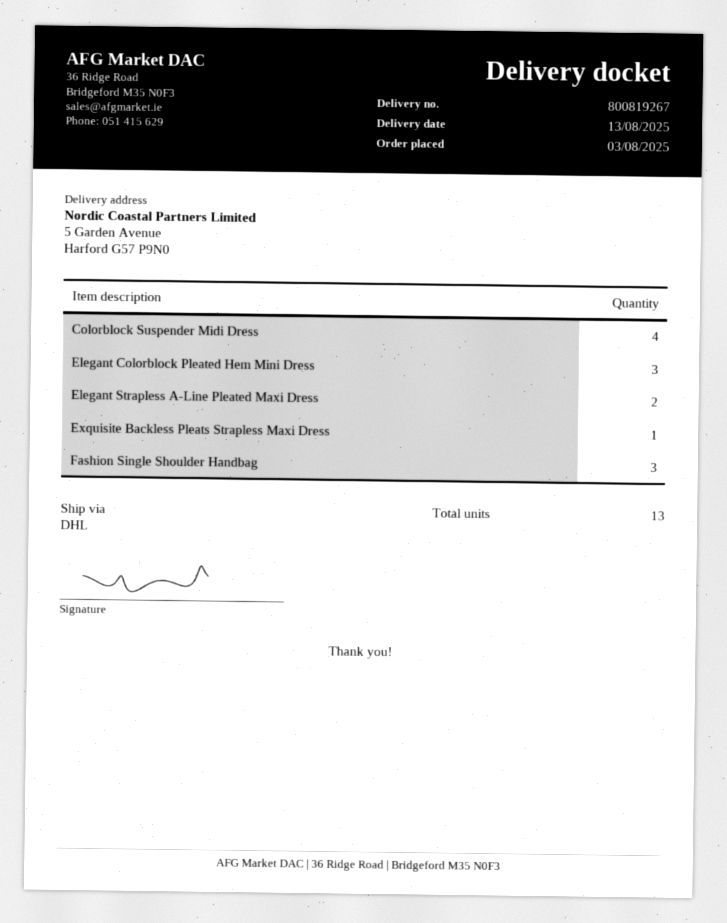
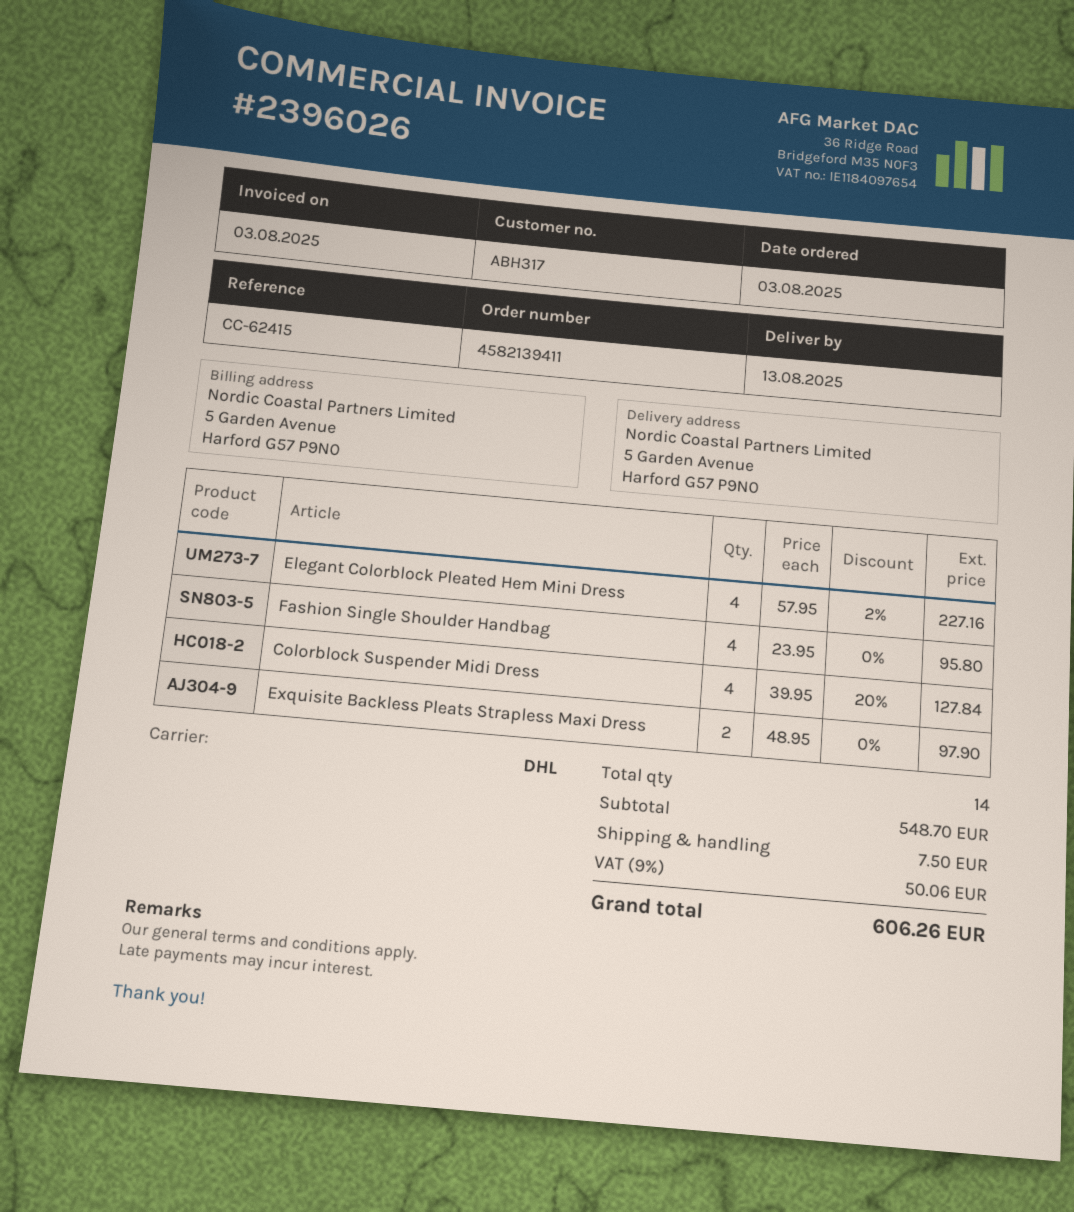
Elegant Colorblock Pleated Hem Mini Dress: 3 -> 4
Elegant Strapless A-Line Pleated Maxi Dress: 2 -> none
Exquisite Backless Pleats Strapless Maxi Dress: 1 -> 2
Fashion Single Shoulder Handbag: 3 -> 4
total quantity: 13 -> 14

